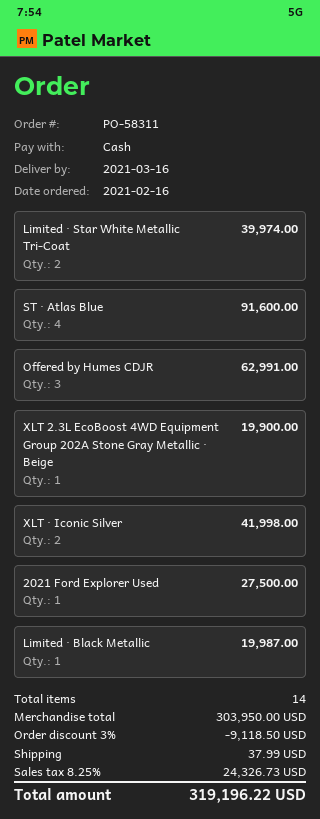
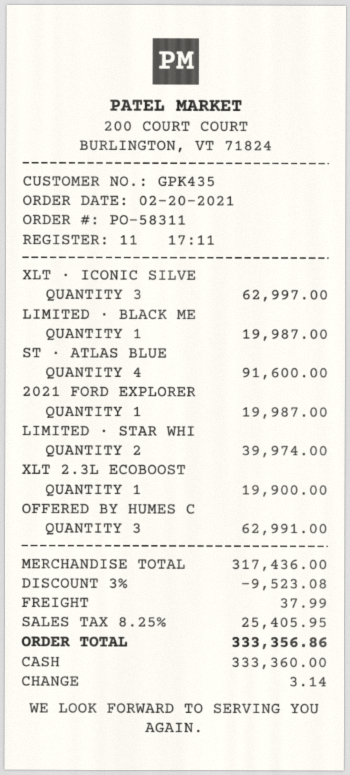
order date: 2021-02-16 -> 2021-02-20
XLT · Iconic Silver: 2 for 41998.00 -> 3 for 62997.00
2021 Ford Explorer Used: 1 for 27500.00 -> 1 for 19987.00
subtotal: 303950.00 -> 317436.00
discount: 3% = 9118.50 -> 3% = 9523.08
tax: 8.25% = 24326.73 -> 8.25% = 25405.95
total: 319196.22 -> 333356.86

